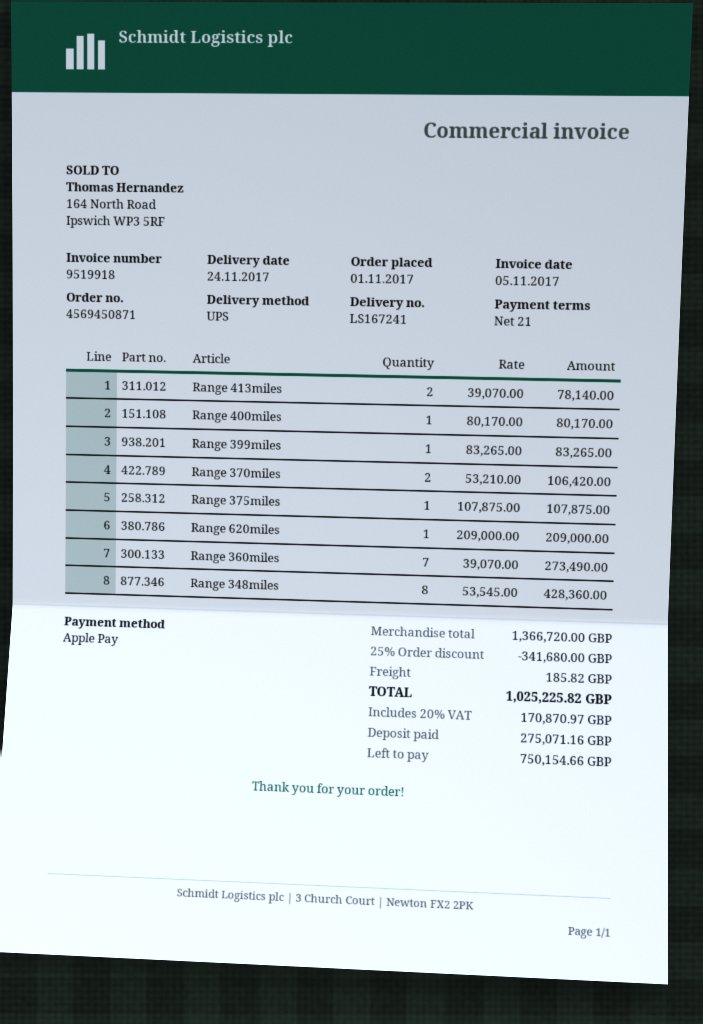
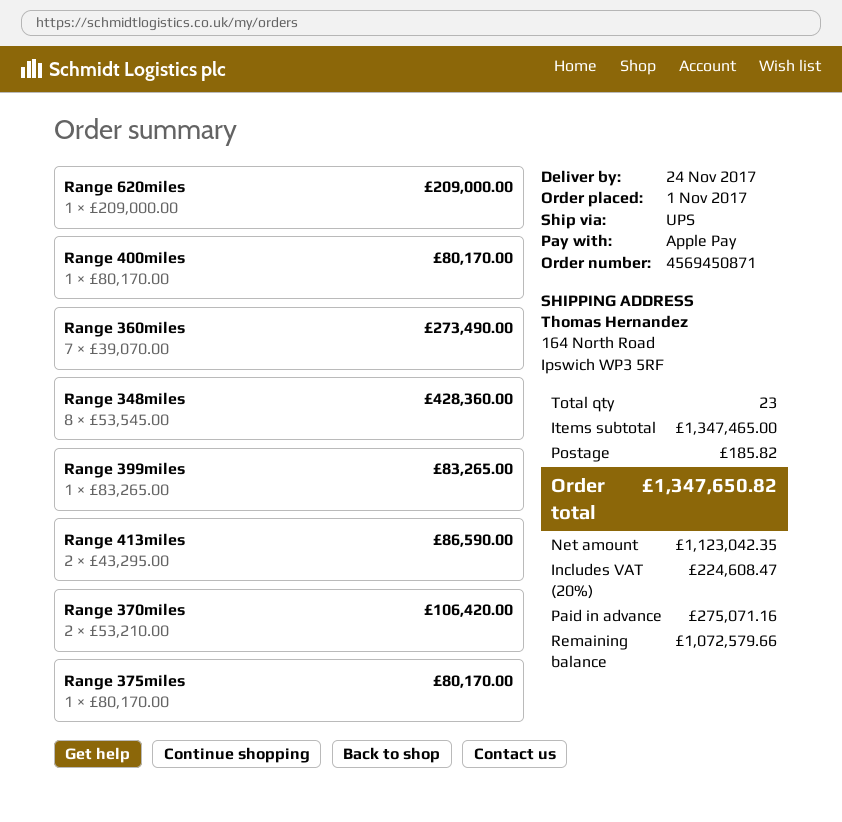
Range 413miles: 2 x 39070.00 = 78140.00 -> 2 x 43295.00 = 86590.00
Range 375miles: 1 x 107875.00 = 107875.00 -> 1 x 80170.00 = 80170.00
subtotal: 1366720.00 -> 1347465.00
discount: 25% = 341680.00 -> none
tax: 20% = 170870.97 -> 20% = 224608.47
total: 1025225.82 -> 1347650.82
balance: 750154.66 -> 1072579.66

